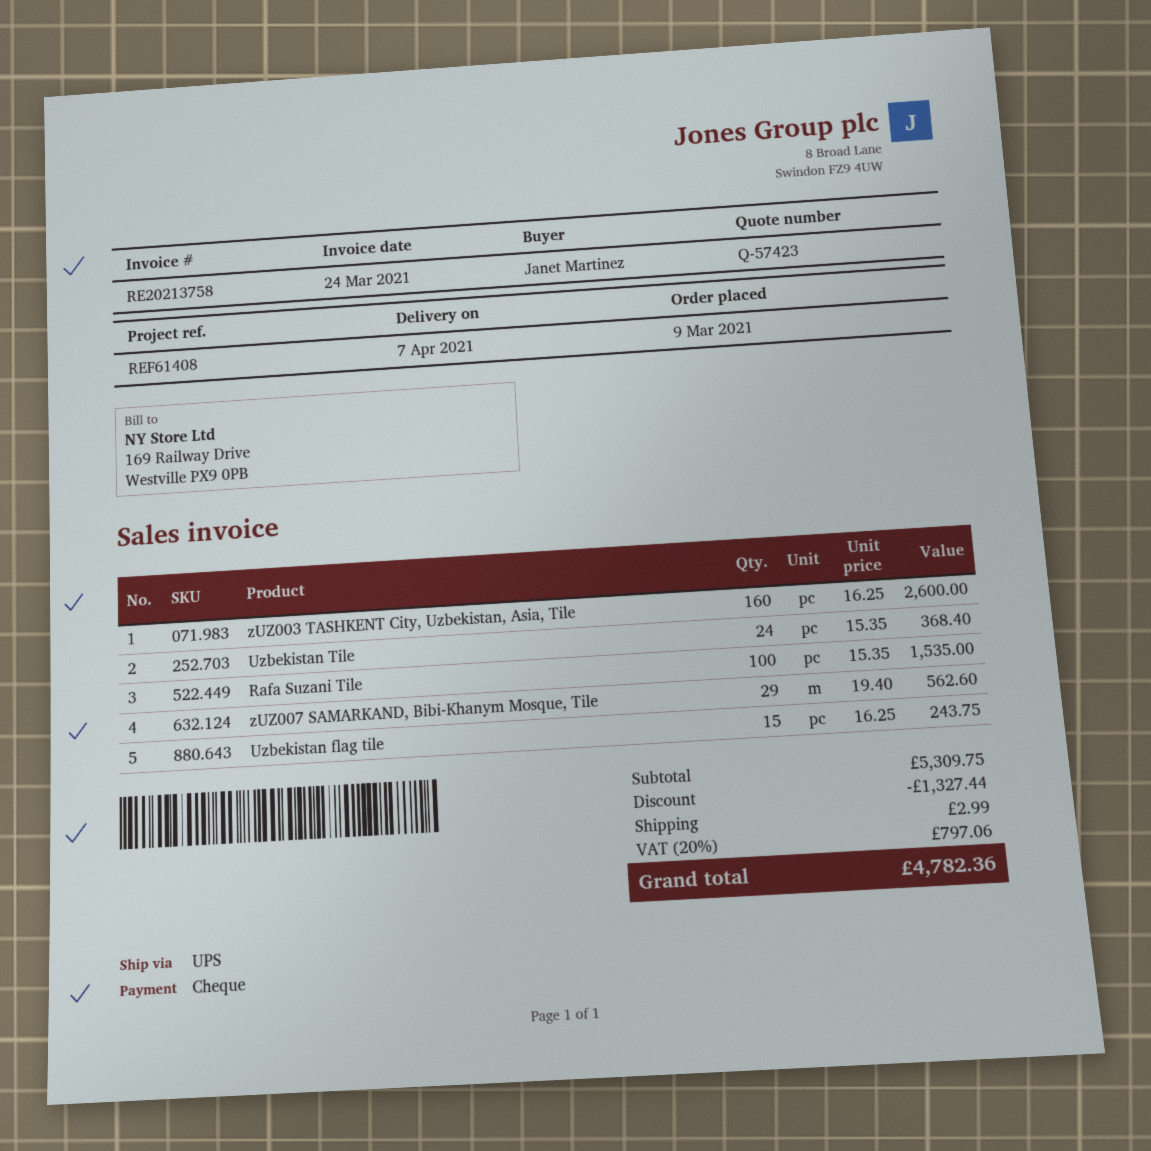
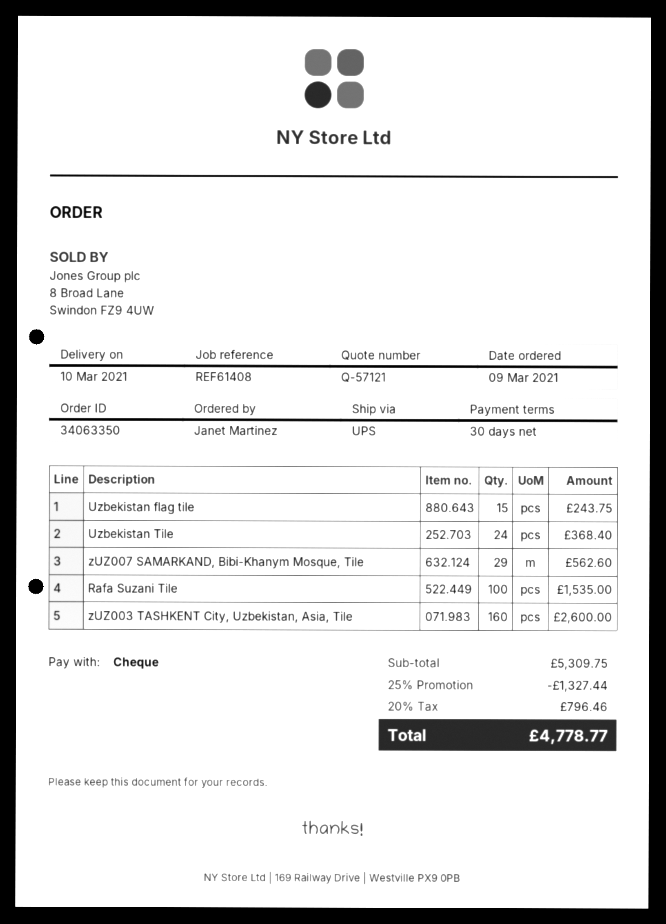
quote number: Q-57423 -> Q-57121
delivery date: 2021-04-07 -> 2021-03-10
shipping: 2.99 -> none
tax: 20% = 797.06 -> 20% = 796.46
total: 4782.36 -> 4778.77

